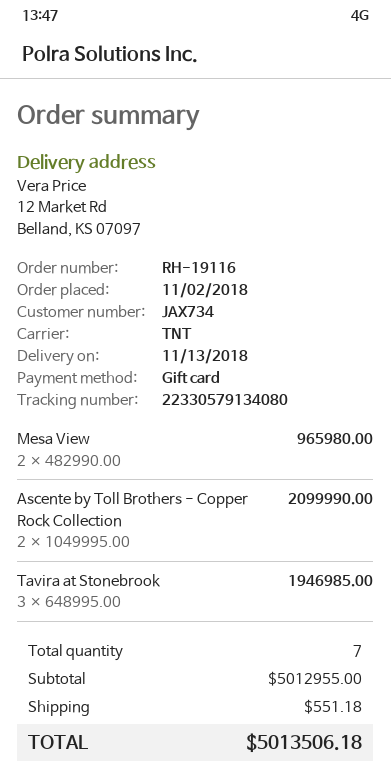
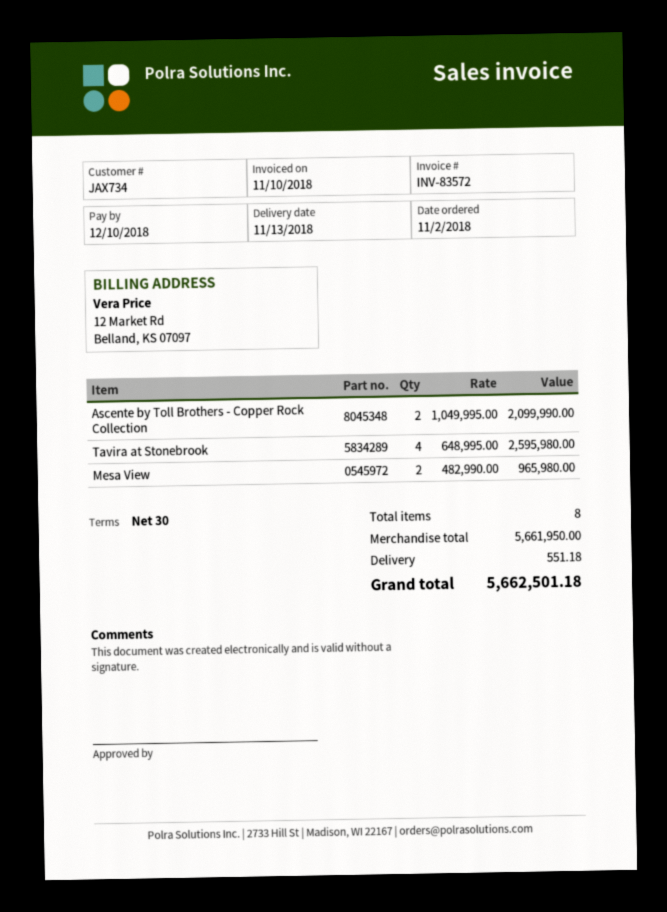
Tavira at Stonebrook: 3 x 648995.00 = 1946985.00 -> 4 x 648995.00 = 2595980.00
total quantity: 7 -> 8
subtotal: 5012955.00 -> 5661950.00
total: 5013506.18 -> 5662501.18

